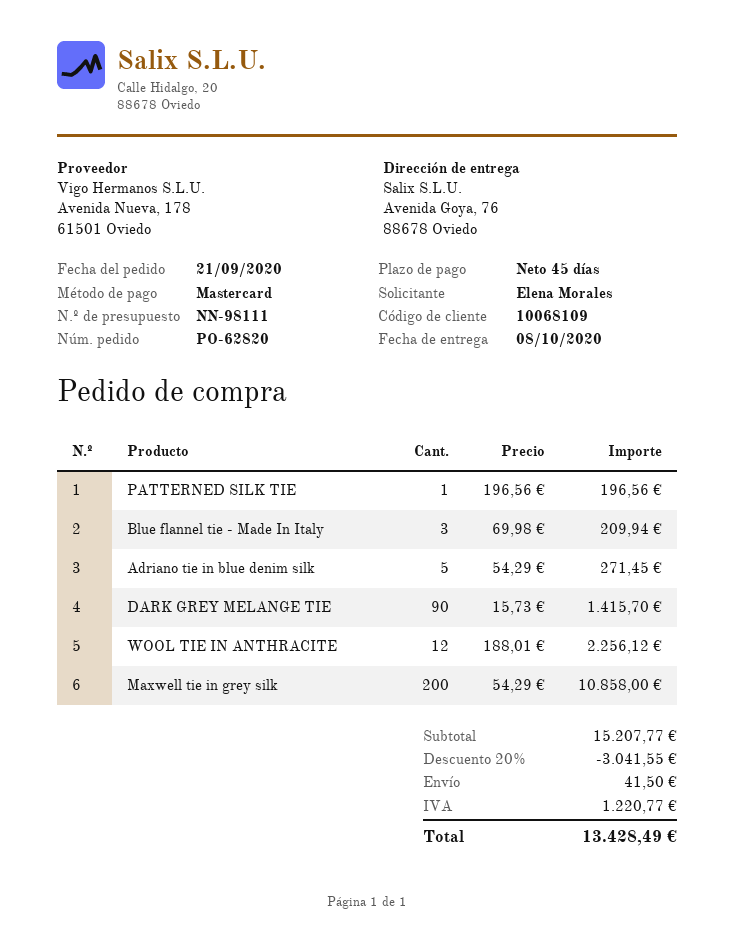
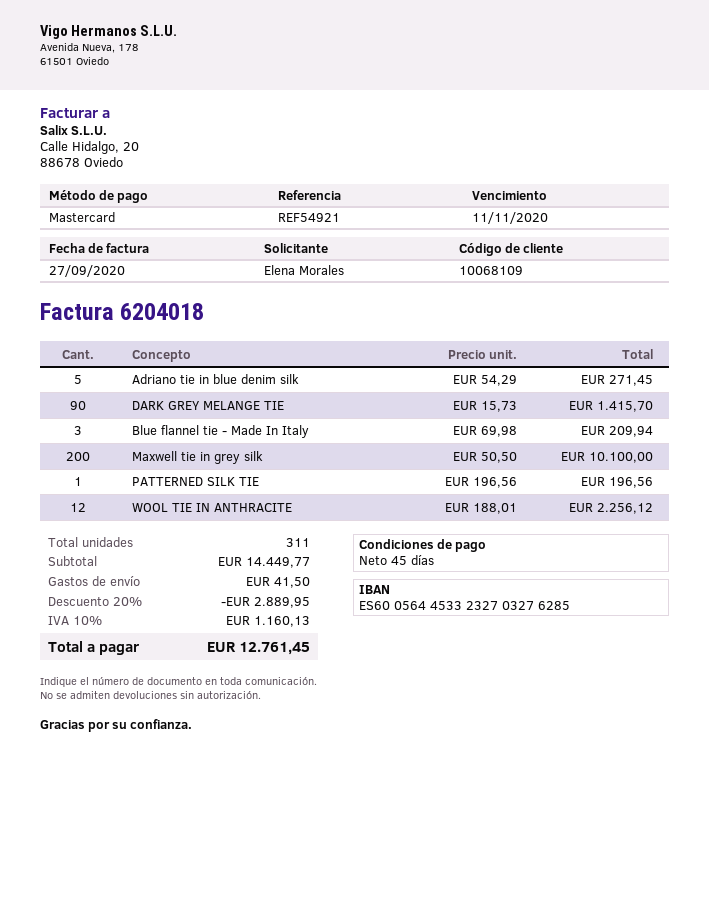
Maxwell tie in grey silk: 200 x 54.29 = 10858.00 -> 200 x 50.50 = 10100.00
subtotal: 15207.77 -> 14449.77
discount: 20% = 3041.55 -> 20% = 2889.95
tax: 1220.77 -> 1160.13
total: 13428.49 -> 12761.45

